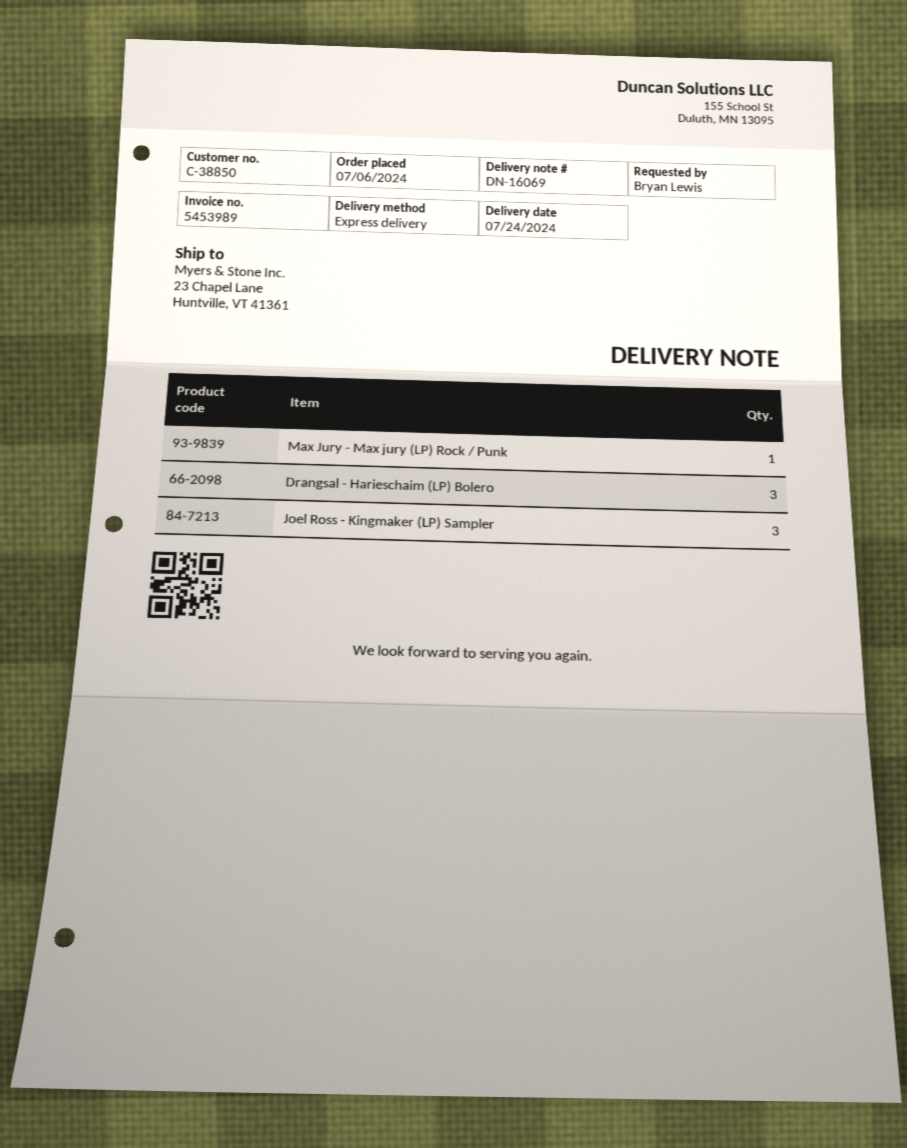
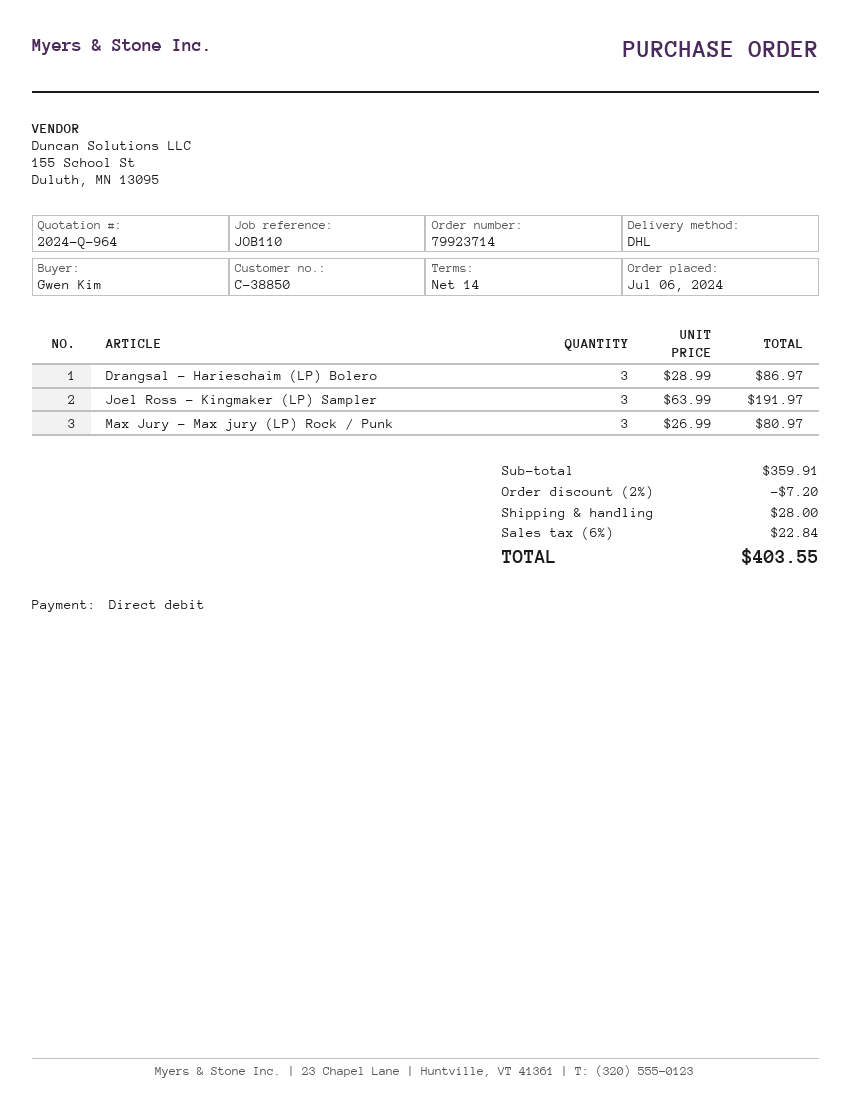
ordered by: Bryan Lewis -> Gwen Kim
shipping method: express -> DHL
Max Jury - Max jury (LP) Rock / Punk: 1 -> 3

